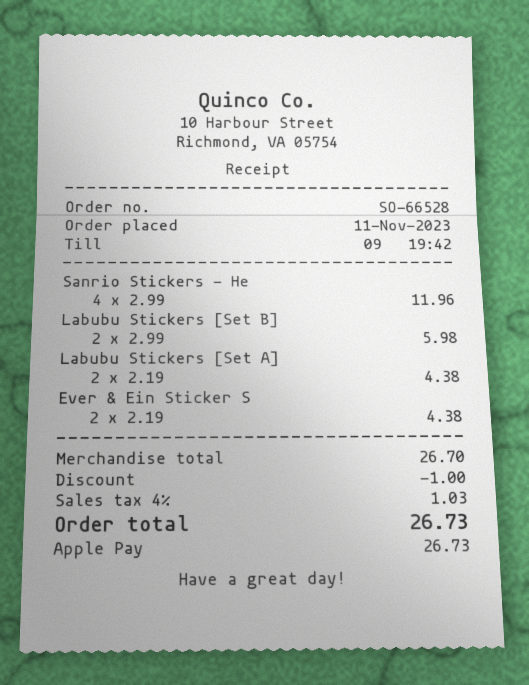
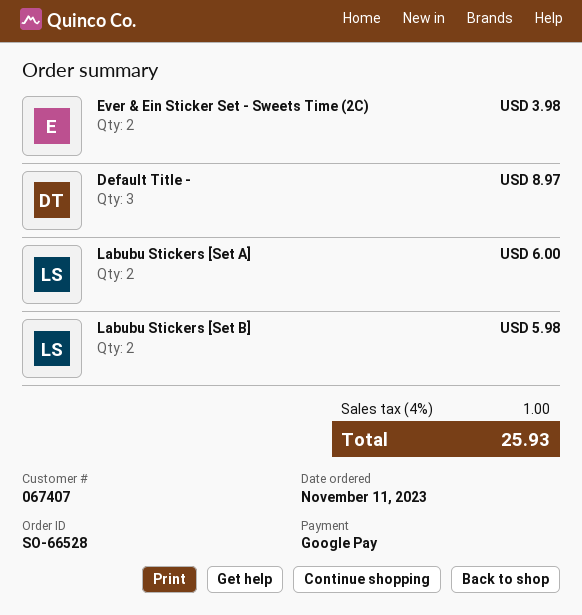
payment method: Apple Pay -> Google Pay
Sanrio Stickers - He: 4 for 11.96 -> none
Labubu Stickers [Set A]: 2 for 4.38 -> 2 for 6.00
Ever & Ein Sticker S: 2 for 4.38 -> 2 for 3.98
Default Title -: none -> 3 for 8.97
discount: 1.00 -> none
tax: 4% = 1.03 -> 4% = 1.00
total: 26.73 -> 25.93

